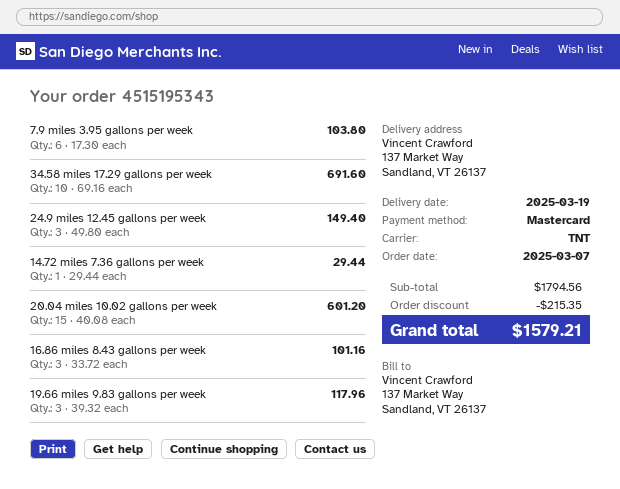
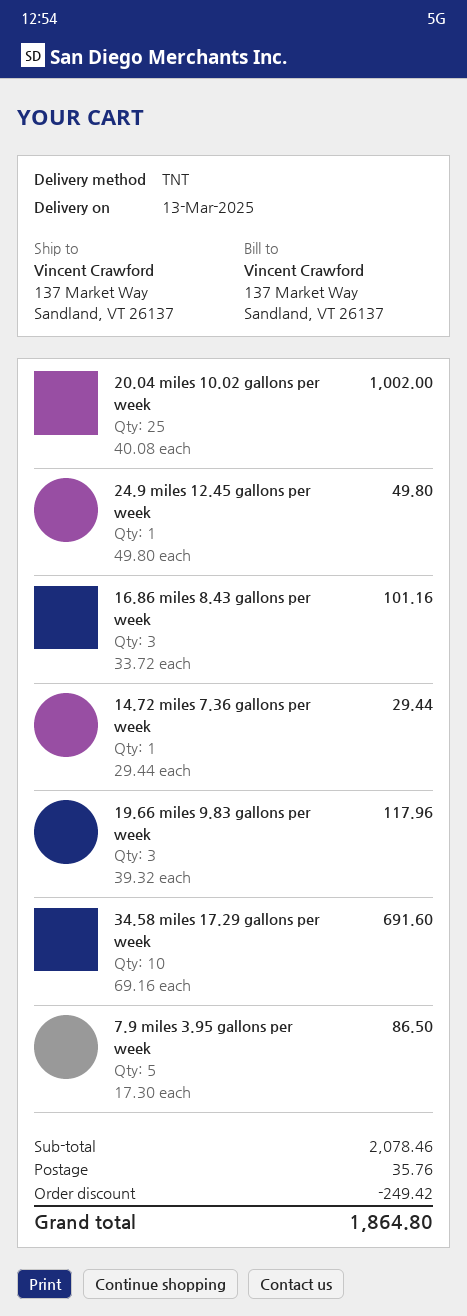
delivery date: 2025-03-19 -> 2025-03-13
7.9 miles 3.95 gallons per week: 6 x 17.30 = 103.80 -> 5 x 17.30 = 86.50
24.9 miles 12.45 gallons per week: 3 x 49.80 = 149.40 -> 1 x 49.80 = 49.80
20.04 miles 10.02 gallons per week: 15 x 40.08 = 601.20 -> 25 x 40.08 = 1002.00
subtotal: 1794.56 -> 2078.46
discount: 215.35 -> 249.42
shipping: none -> 35.76
total: 1579.21 -> 1864.80

